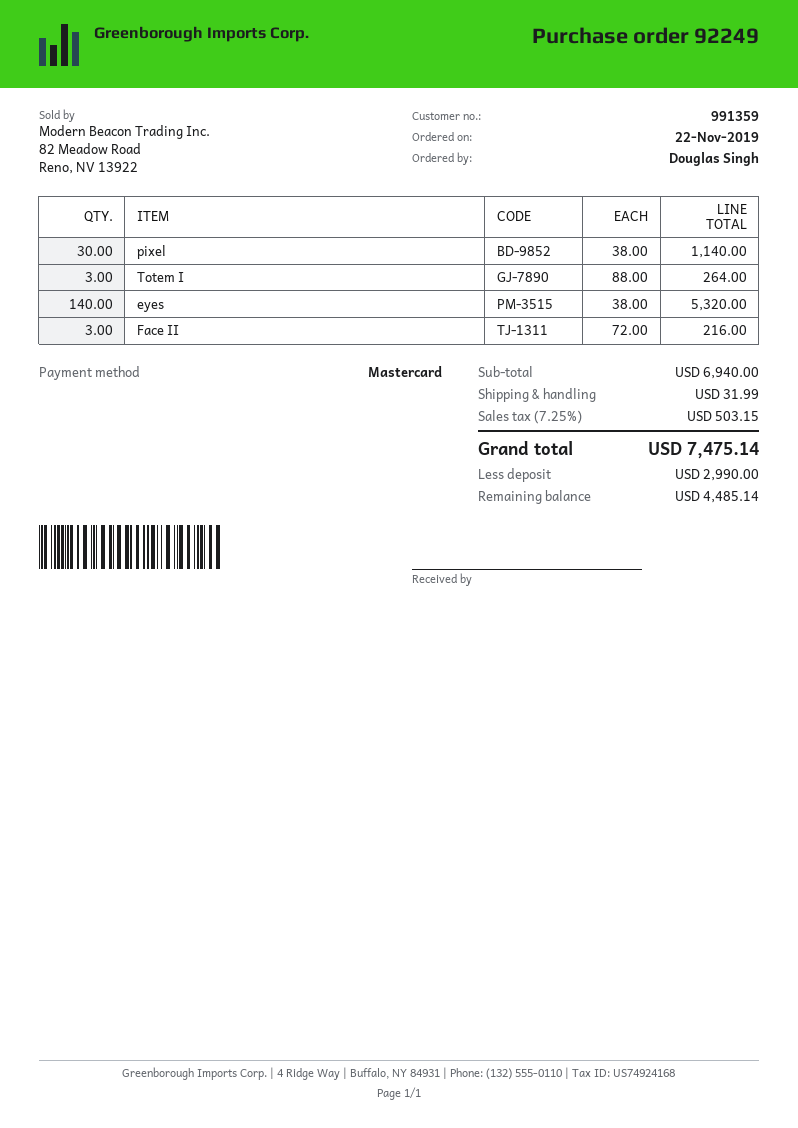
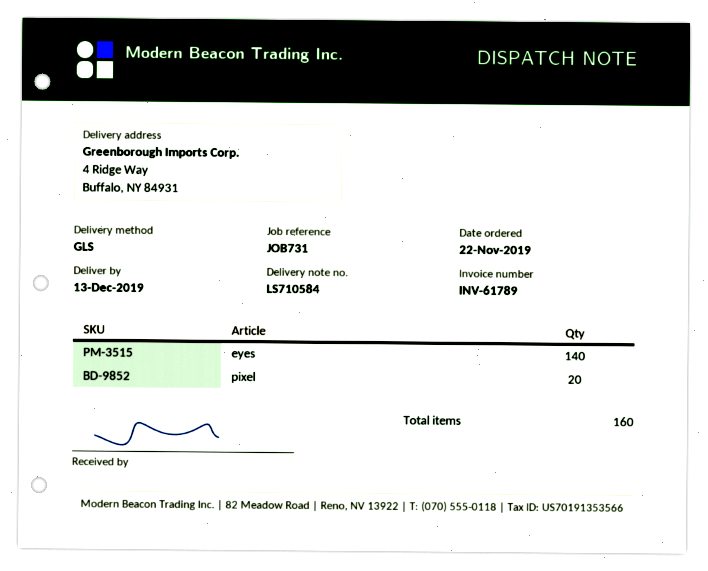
pixel: 30 -> 20
Totem I: 3 -> none
Face II: 3 -> none

